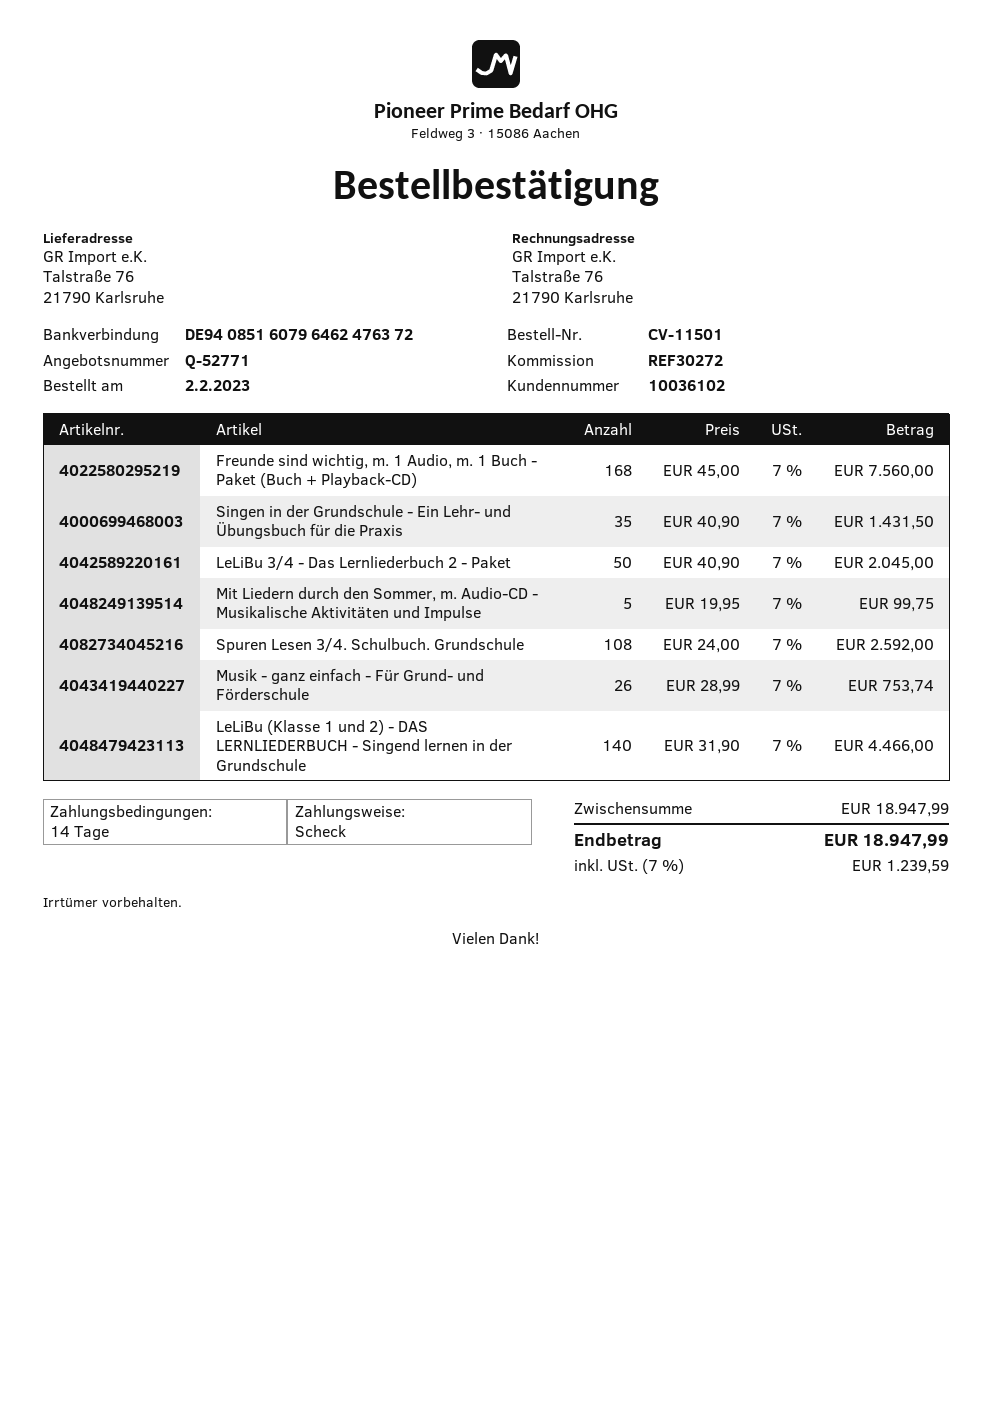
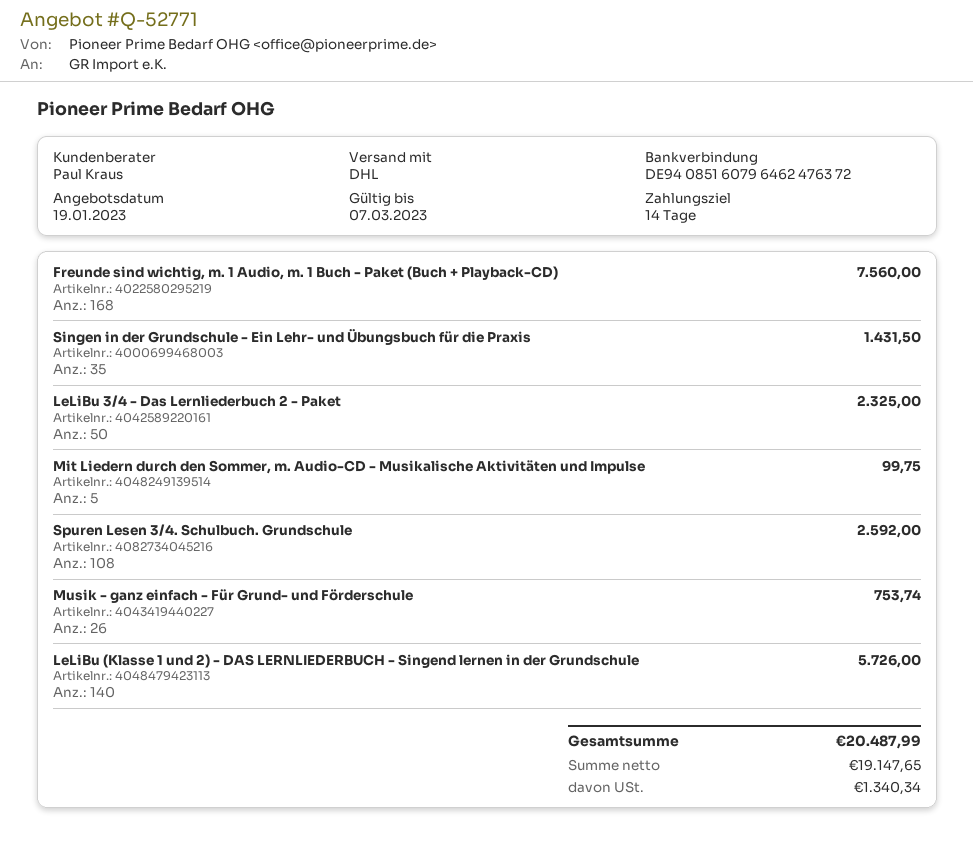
LeLiBu 3/4 - Das Lernliederbuch 2 - Paket: 50 for 2045.00 -> 50 for 2325.00
LeLiBu (Klasse 1 und 2) - DAS LERNLIEDERBUCH - Singend lernen in der Grundschule: 140 for 4466.00 -> 140 for 5726.00
tax: 1239.59 -> 1340.34
total: 18947.99 -> 20487.99

